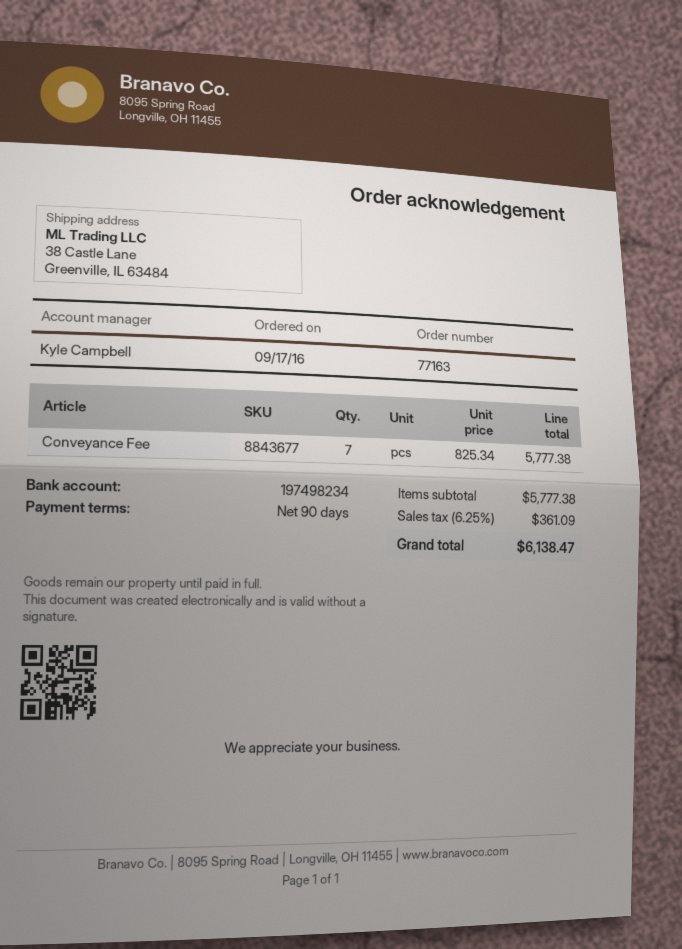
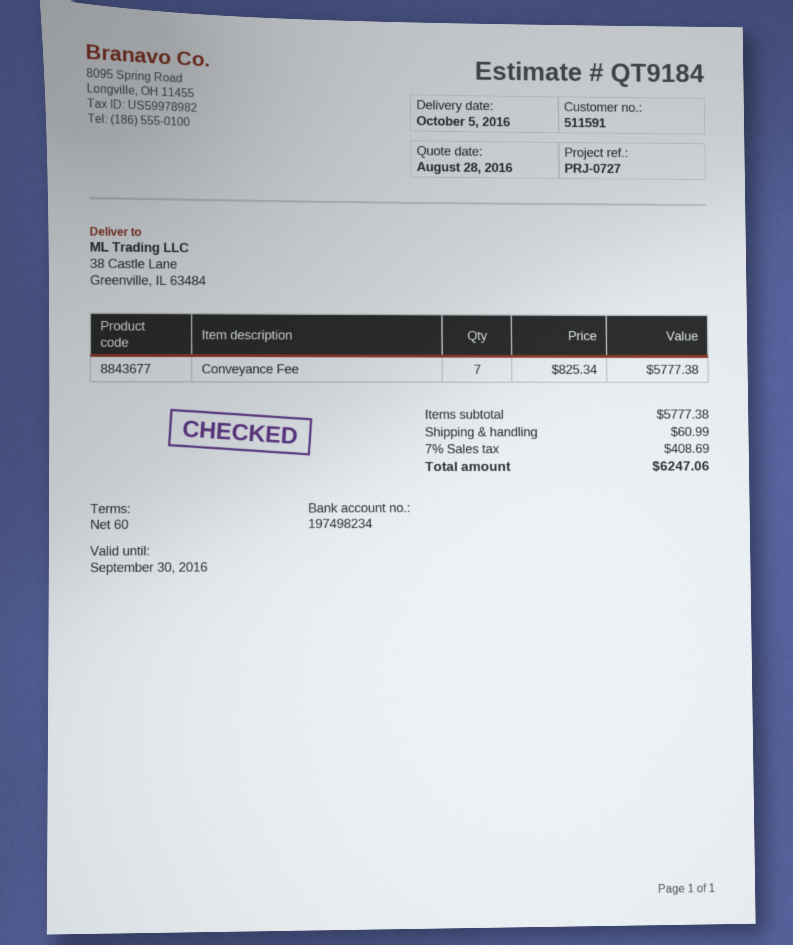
payment terms: 90 days -> 60 days
shipping: none -> 60.99
tax: 6.25% = 361.09 -> 7% = 408.69
total: 6138.47 -> 6247.06

